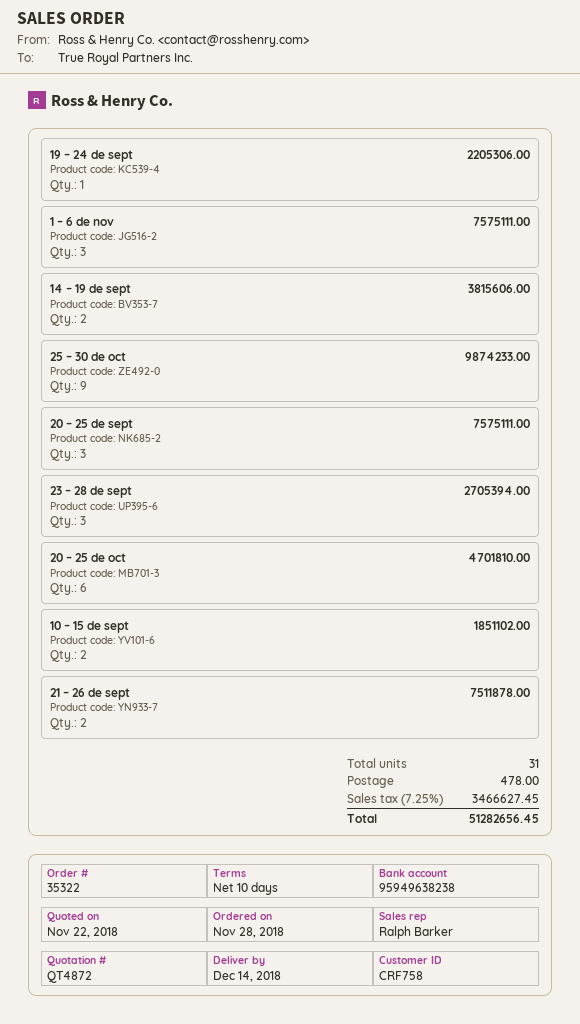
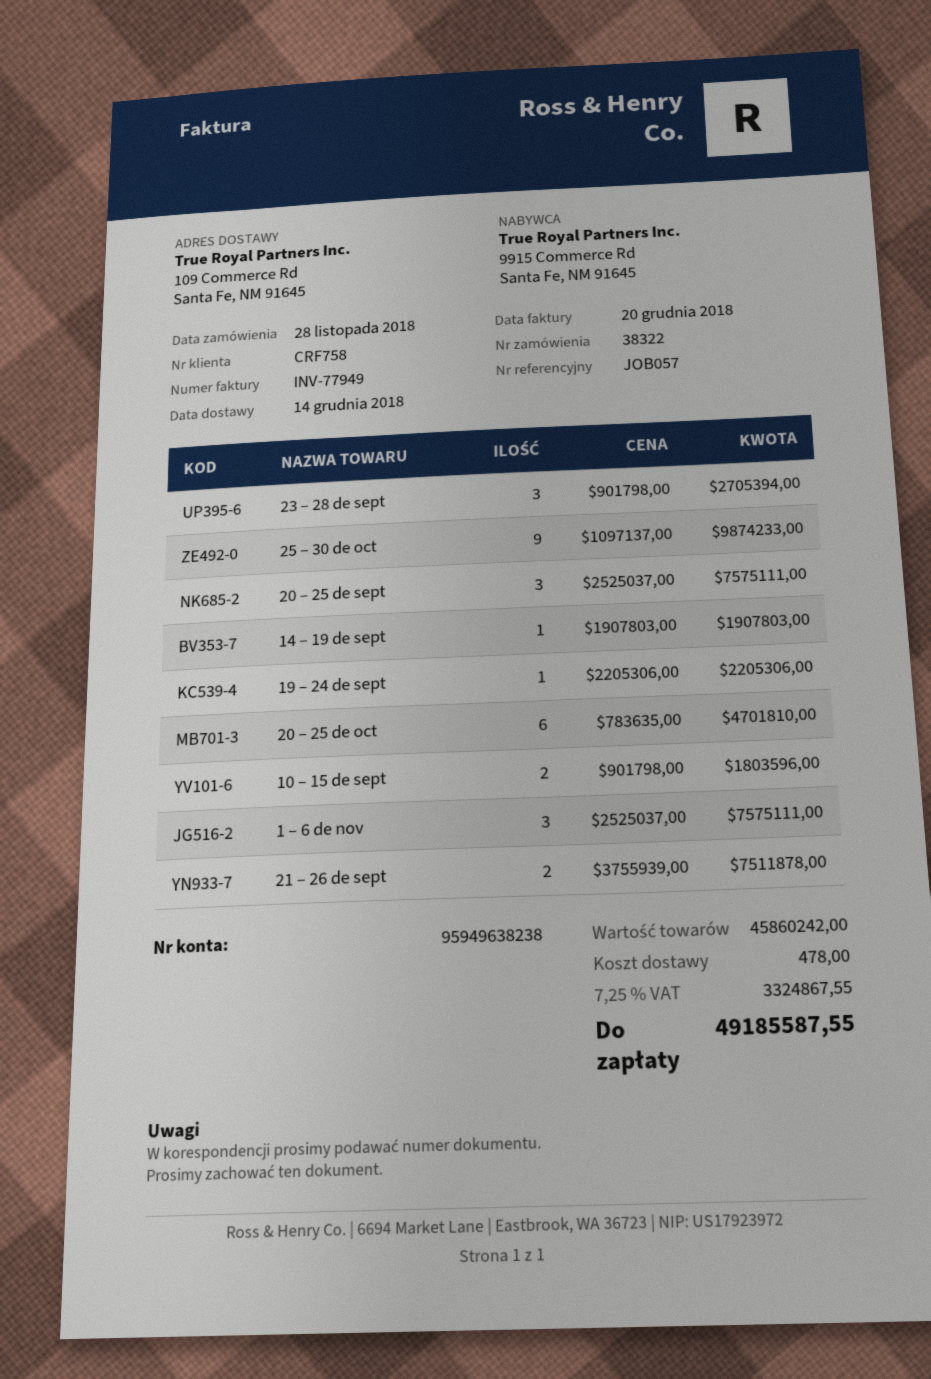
order number: 35322 -> 38322
14 – 19 de sept: 2 for 3815606.00 -> 1 for 1907803.00
10 – 15 de sept: 2 for 1851102.00 -> 2 for 1803596.00
tax: 7.25% = 3466627.45 -> 7.25% = 3324867.55
total: 51282656.45 -> 49185587.55

